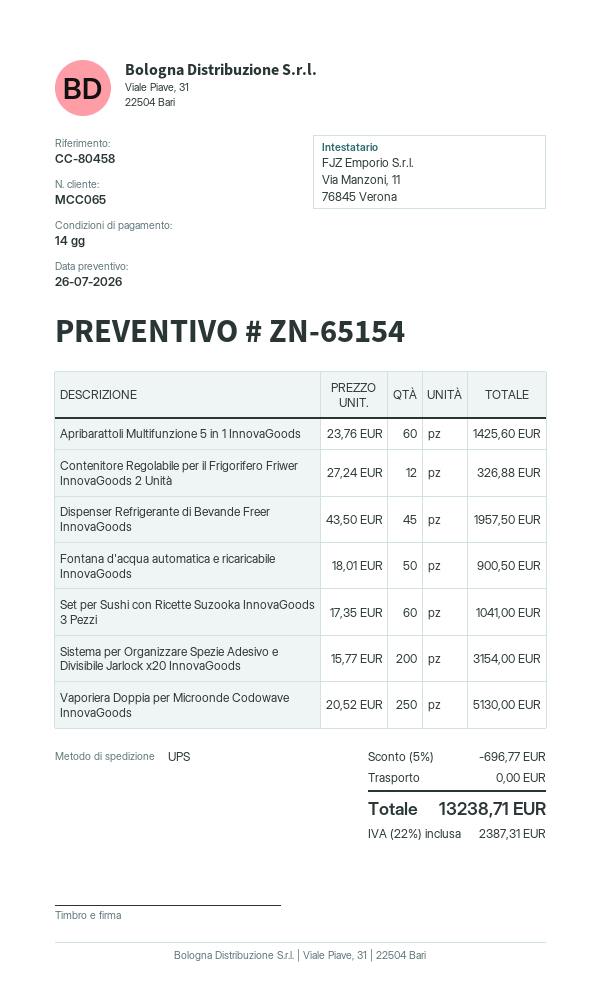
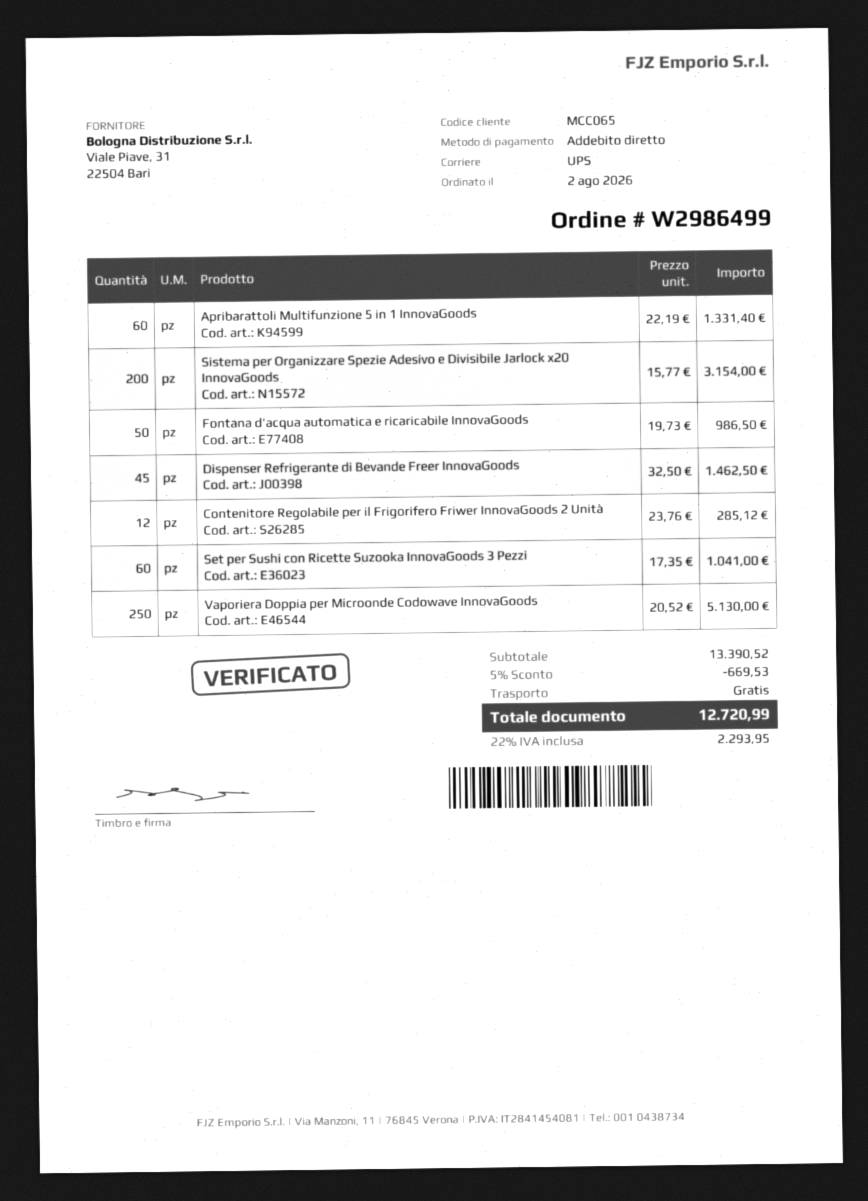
Apribarattoli Multifunzione 5 in 1 InnovaGoods: 60 x 23.76 = 1425.60 -> 60 x 22.19 = 1331.40
Contenitore Regolabile per il Frigorifero Friwer InnovaGoods 2 Unità: 12 x 27.24 = 326.88 -> 12 x 23.76 = 285.12
Dispenser Refrigerante di Bevande Freer InnovaGoods: 45 x 43.50 = 1957.50 -> 45 x 32.50 = 1462.50
Fontana d'acqua automatica e ricaricabile InnovaGoods: 50 x 18.01 = 900.50 -> 50 x 19.73 = 986.50
discount: 5% = 696.77 -> 5% = 669.53
tax: 22% = 2387.31 -> 22% = 2293.95
total: 13238.71 -> 12720.99

